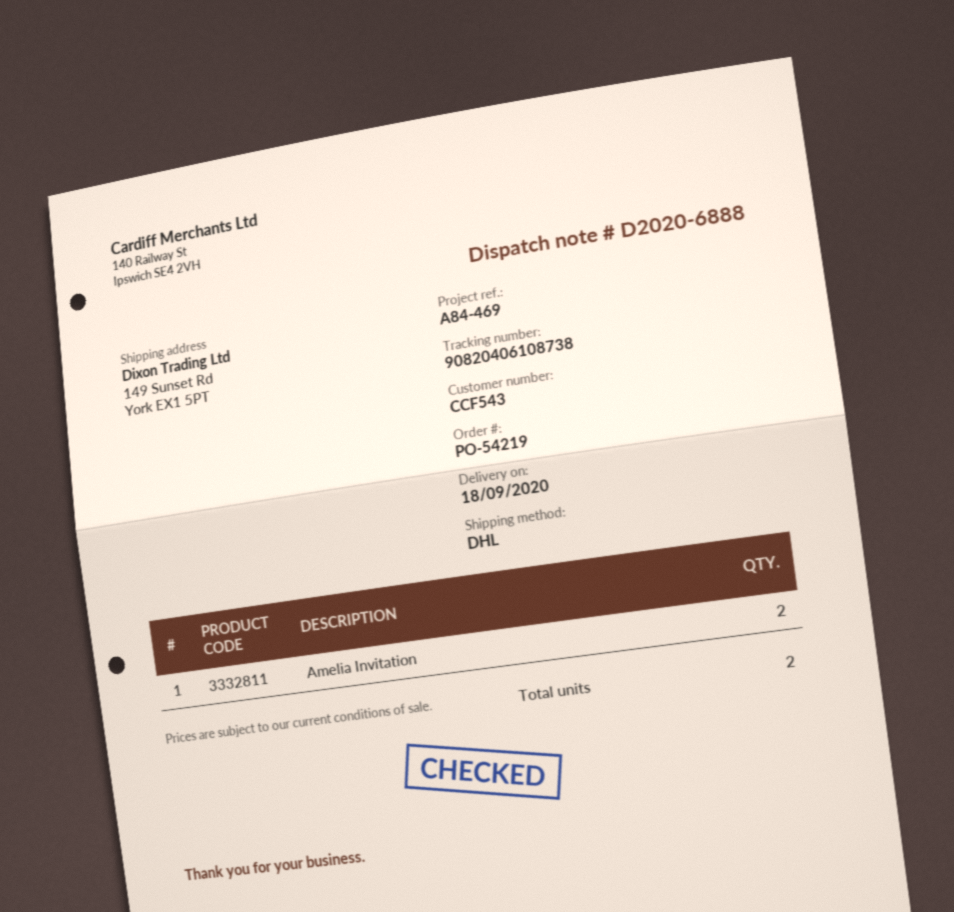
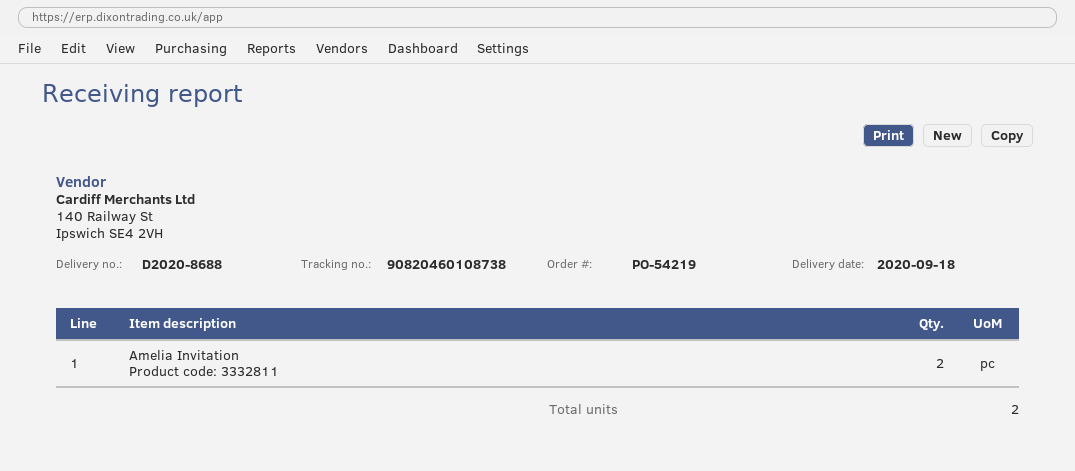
delivery note number: D2020-6888 -> D2020-8688
tracking number: 90820406108738 -> 90820460108738

